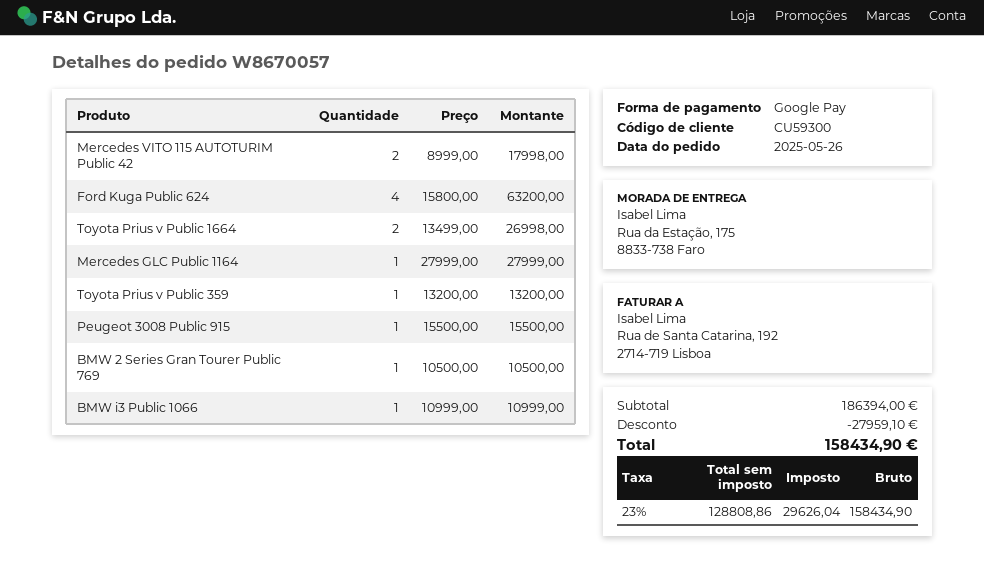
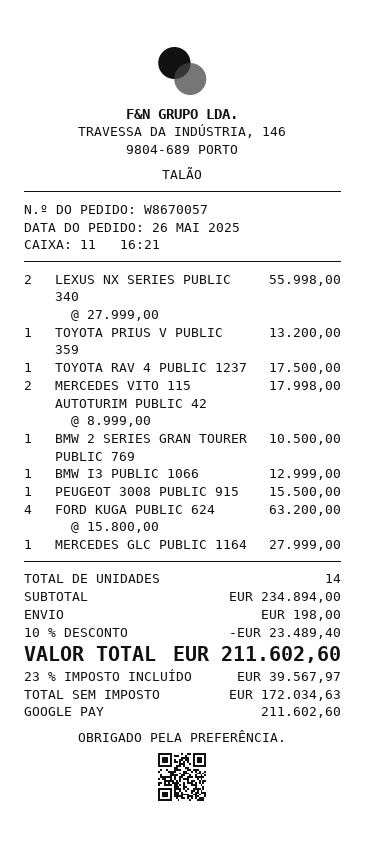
Toyota Prius v Public 1664: 2 x 13499.00 = 26998.00 -> none
BMW i3 Public 1066: 1 x 10999.00 = 10999.00 -> 1 x 12999.00 = 12999.00
LEXUS NX SERIES PUBLIC 340: none -> 2 x 27999.00 = 55998.00
TOYOTA RAV 4 PUBLIC 1237: none -> 1 x 17500.00 = 17500.00
subtotal: 186394.00 -> 234894.00
discount: 27959.10 -> 23489.40
shipping: none -> 198.00
net: 128808.86 -> 172034.63
tax: 23% = 29626.04 -> 23% = 39567.97
total: 158434.90 -> 211602.60

